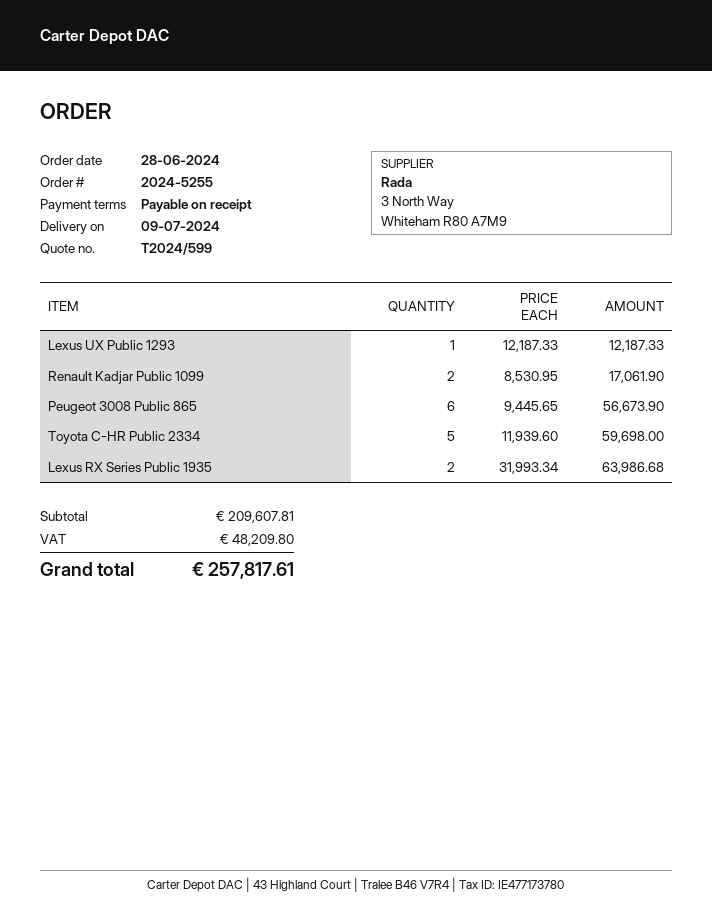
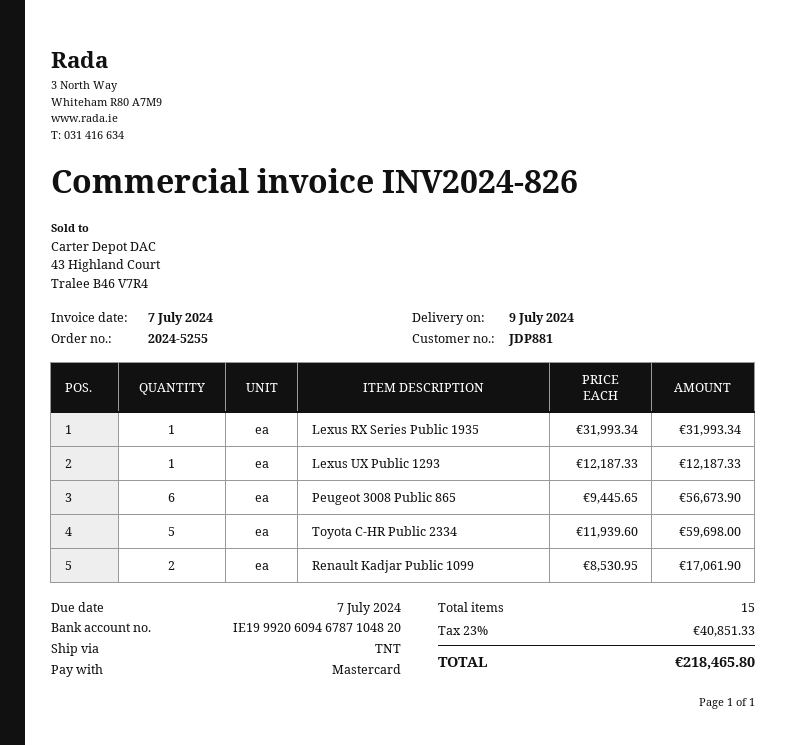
Lexus RX Series Public 1935: 2 x 31993.34 = 63986.68 -> 1 x 31993.34 = 31993.34
tax: 48209.80 -> 40851.33
total: 257817.61 -> 218465.80

